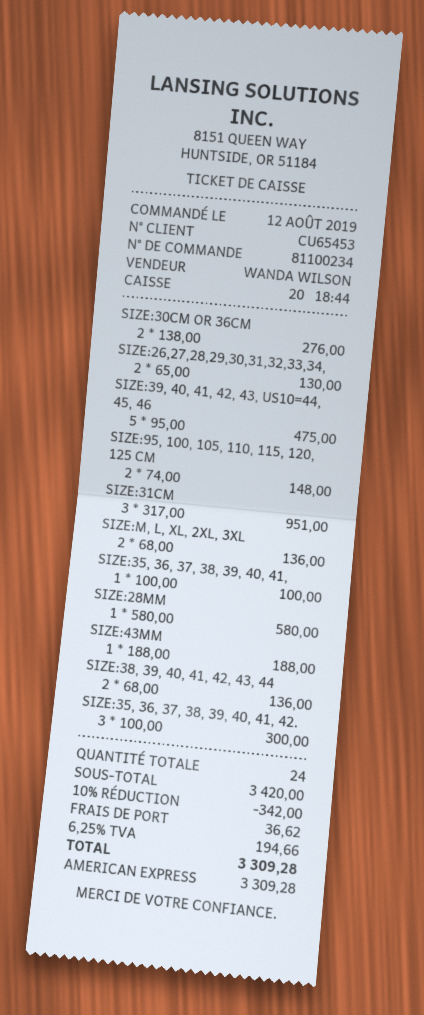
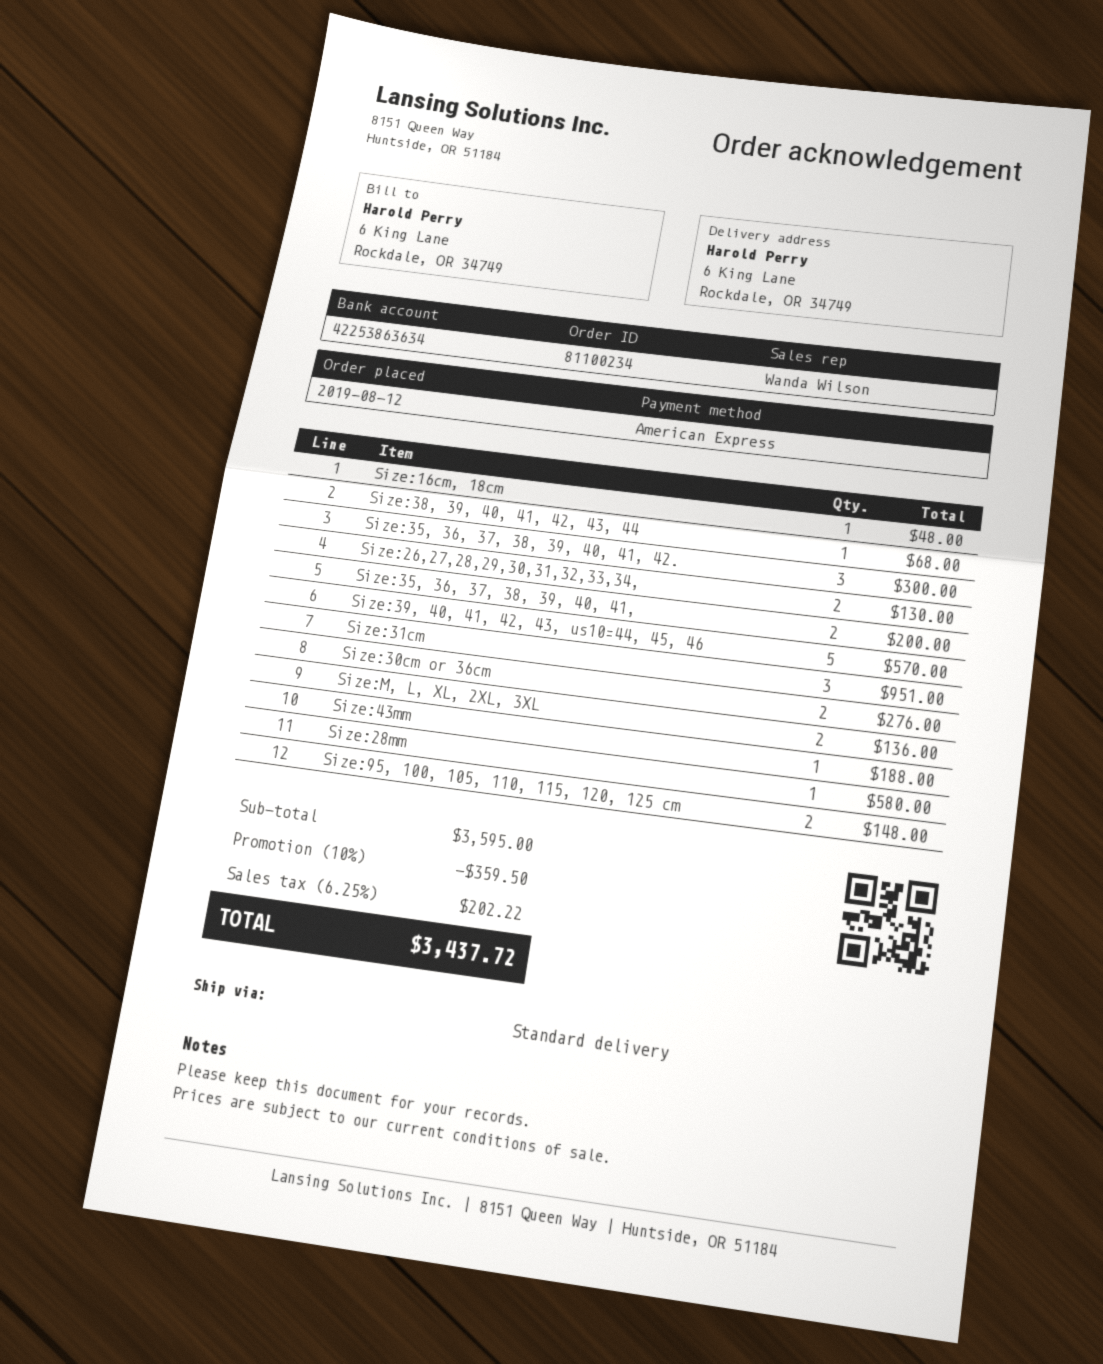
SIZE:39, 40, 41, 42, 43, US10=44, 45, 46: 5 for 475.00 -> 5 for 570.00
SIZE:35, 36, 37, 38, 39, 40, 41,: 1 for 100.00 -> 2 for 200.00
SIZE:38, 39, 40, 41, 42, 43, 44: 2 for 136.00 -> 1 for 68.00
Size:16cm, 18cm: none -> 1 for 48.00
subtotal: 3420.00 -> 3595.00
discount: 10% = 342.00 -> 10% = 359.50
shipping: 36.62 -> none
tax: 6.25% = 194.66 -> 6.25% = 202.22
total: 3309.28 -> 3437.72

